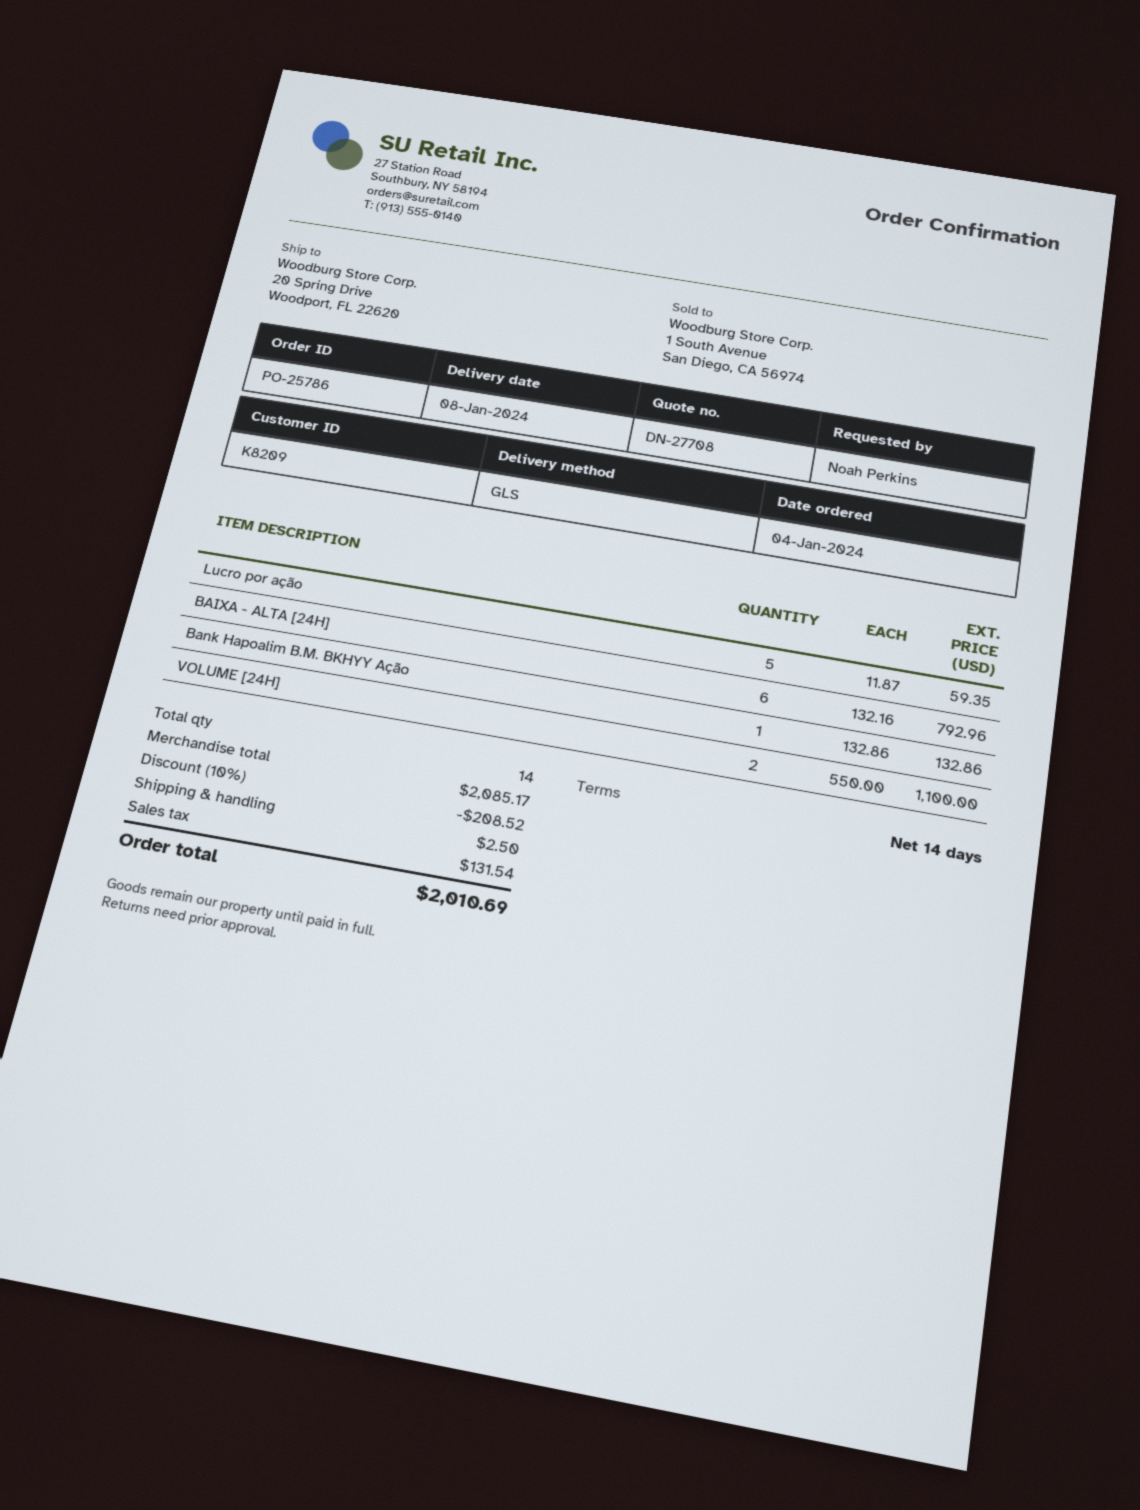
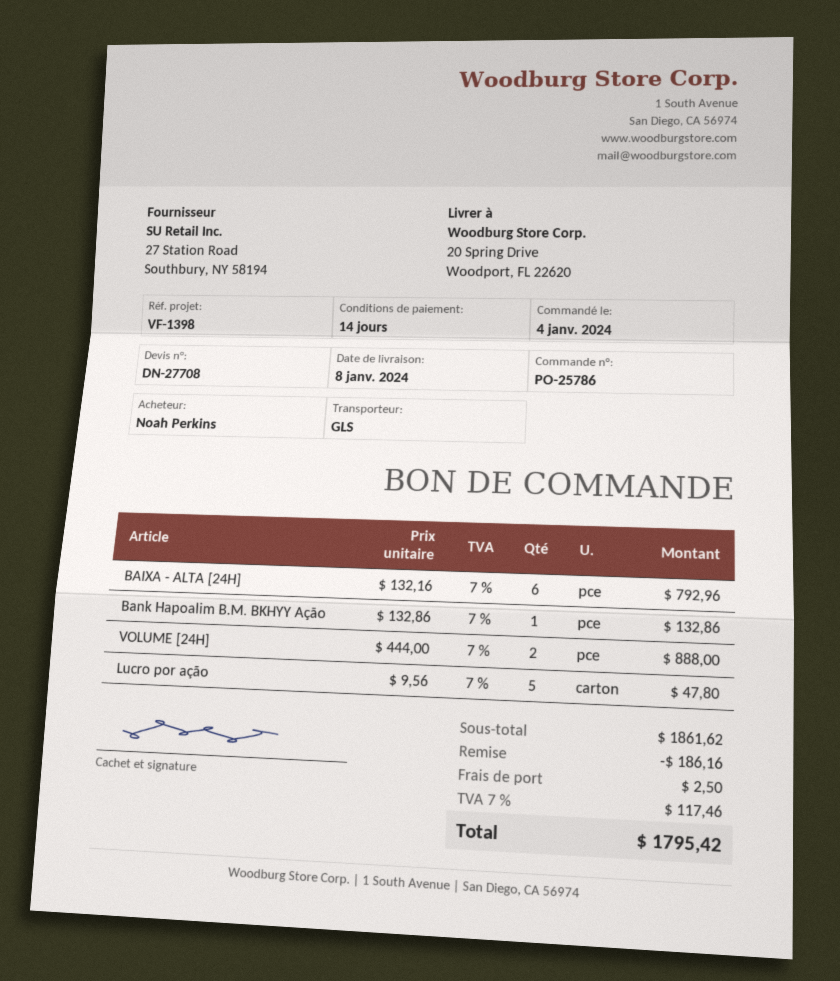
Lucro por ação: 5 x 11.87 = 59.35 -> 5 x 9.56 = 47.80
VOLUME [24H]: 2 x 550.00 = 1100.00 -> 2 x 444.00 = 888.00
subtotal: 2085.17 -> 1861.62
discount: 208.52 -> 186.16
tax: 131.54 -> 117.46
total: 2010.69 -> 1795.42

